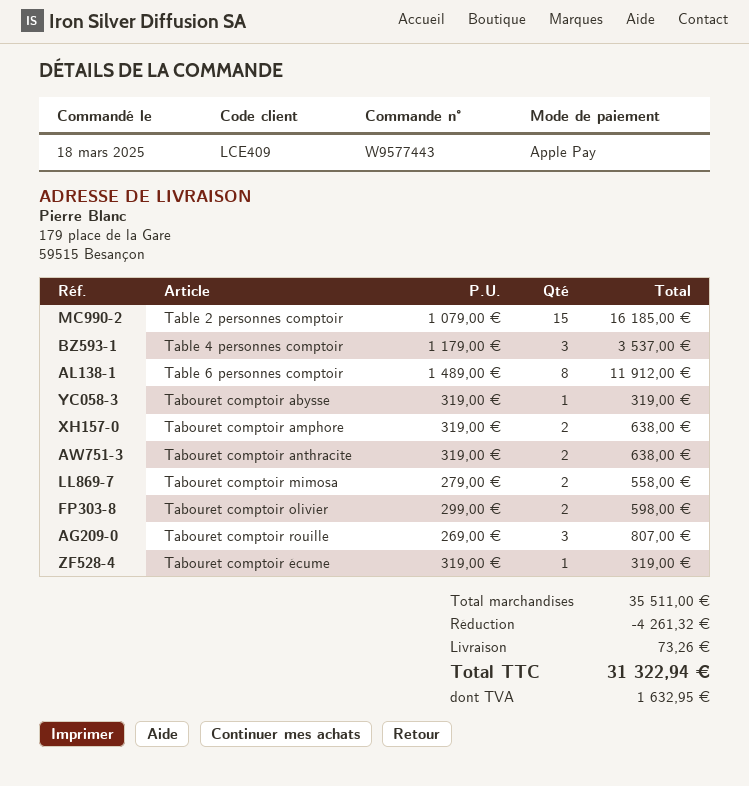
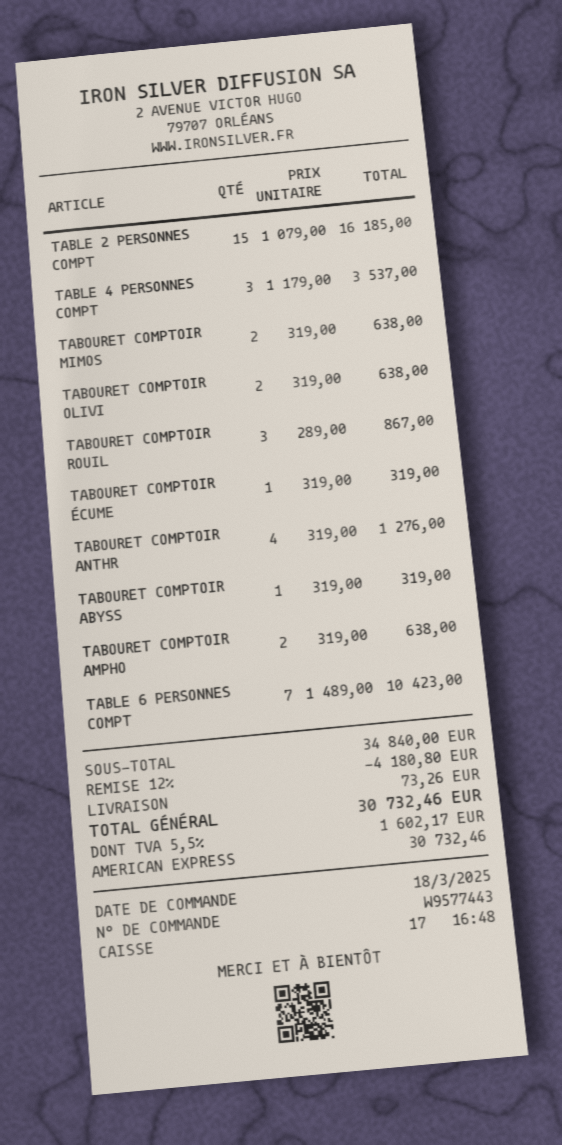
payment method: Apple Pay -> American Express
Table 6 personnes comptoir: 8 x 1489.00 = 11912.00 -> 7 x 1489.00 = 10423.00
Tabouret comptoir anthracite: 2 x 319.00 = 638.00 -> 4 x 319.00 = 1276.00
Tabouret comptoir mimosa: 2 x 279.00 = 558.00 -> 2 x 319.00 = 638.00
Tabouret comptoir olivier: 2 x 299.00 = 598.00 -> 2 x 319.00 = 638.00
Tabouret comptoir rouille: 3 x 269.00 = 807.00 -> 3 x 289.00 = 867.00
subtotal: 35511.00 -> 34840.00
discount: 4261.32 -> 4180.80
tax: 1632.95 -> 1602.17
total: 31322.94 -> 30732.46

